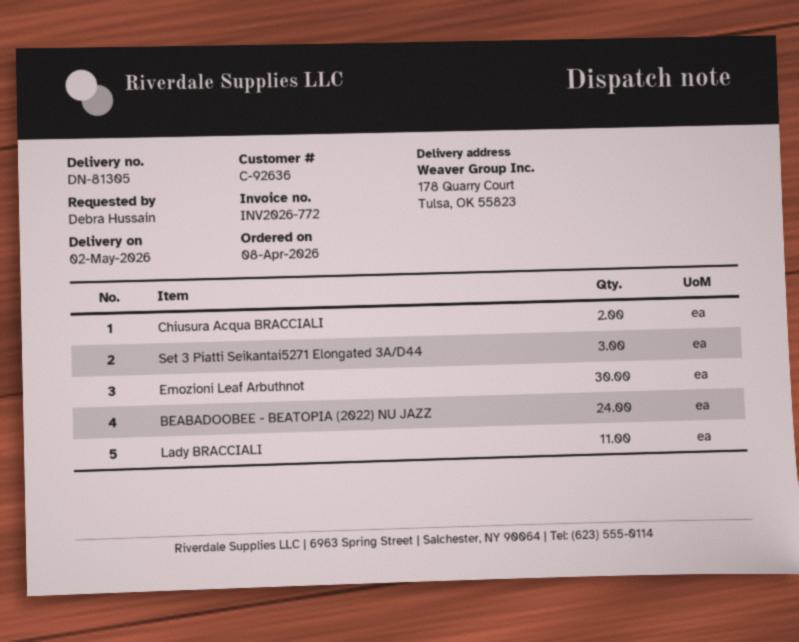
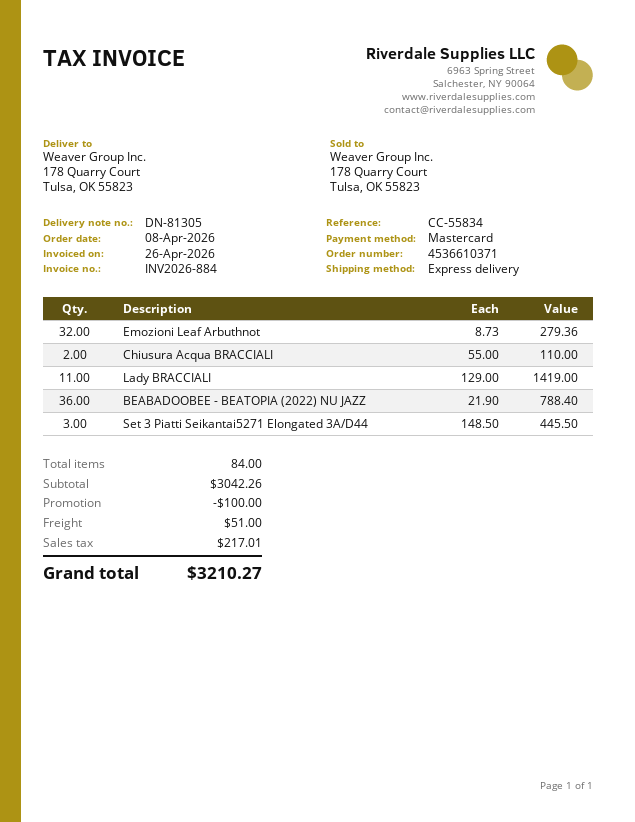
invoice number: INV2026-772 -> INV2026-884
Emozioni Leaf Arbuthnot: 30 -> 32
BEABADOOBEE - BEATOPIA (2022) NU JAZZ: 24 -> 36

